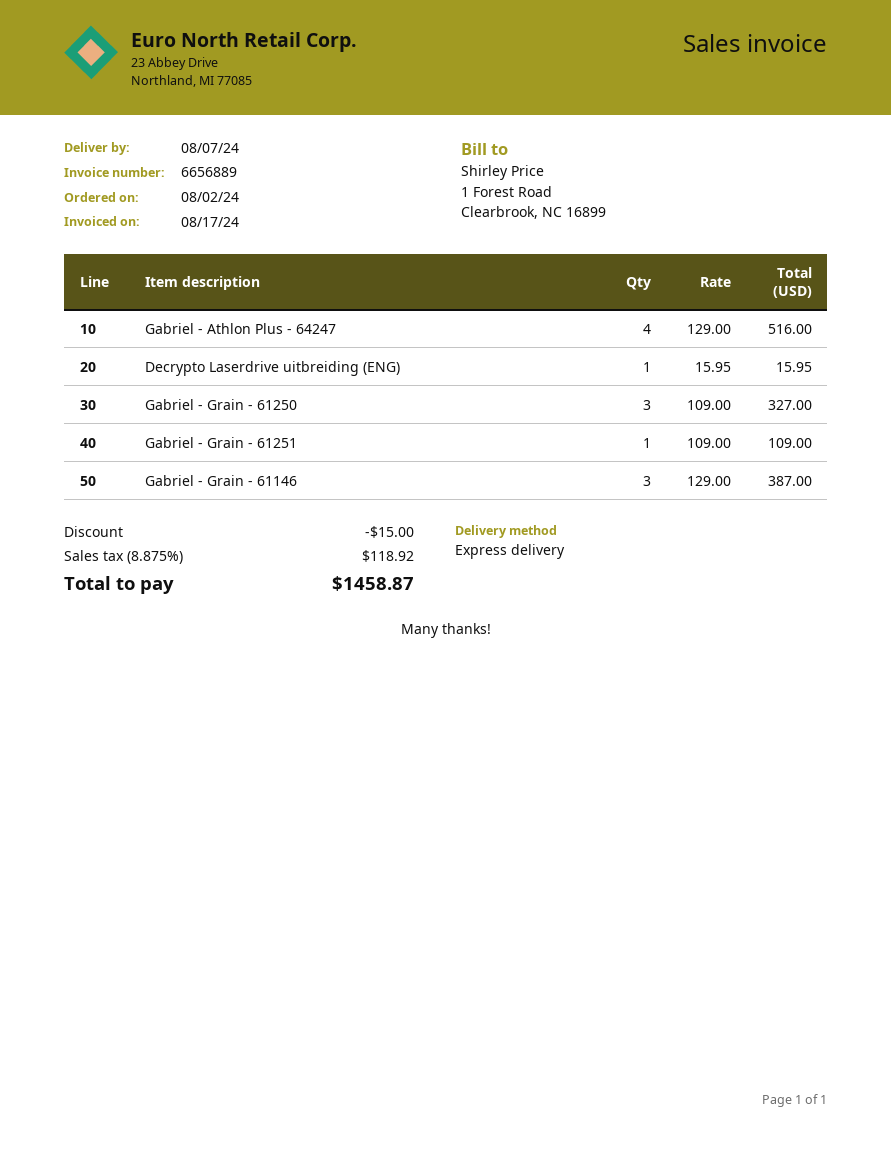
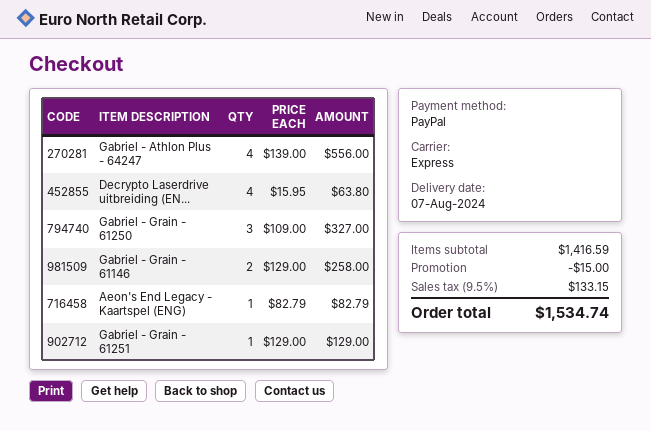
Gabriel - Athlon Plus - 64247: 4 x 129.00 = 516.00 -> 4 x 139.00 = 556.00
Decrypto Laserdrive uitbreiding (ENG): 1 x 15.95 = 15.95 -> 4 x 15.95 = 63.80
Gabriel - Grain - 61251: 1 x 109.00 = 109.00 -> 1 x 129.00 = 129.00
Gabriel - Grain - 61146: 3 x 129.00 = 387.00 -> 2 x 129.00 = 258.00
Aeon's End Legacy - Kaartspel (ENG): none -> 1 x 82.79 = 82.79
tax: 8.875% = 118.92 -> 9.5% = 133.15
total: 1458.87 -> 1534.74

